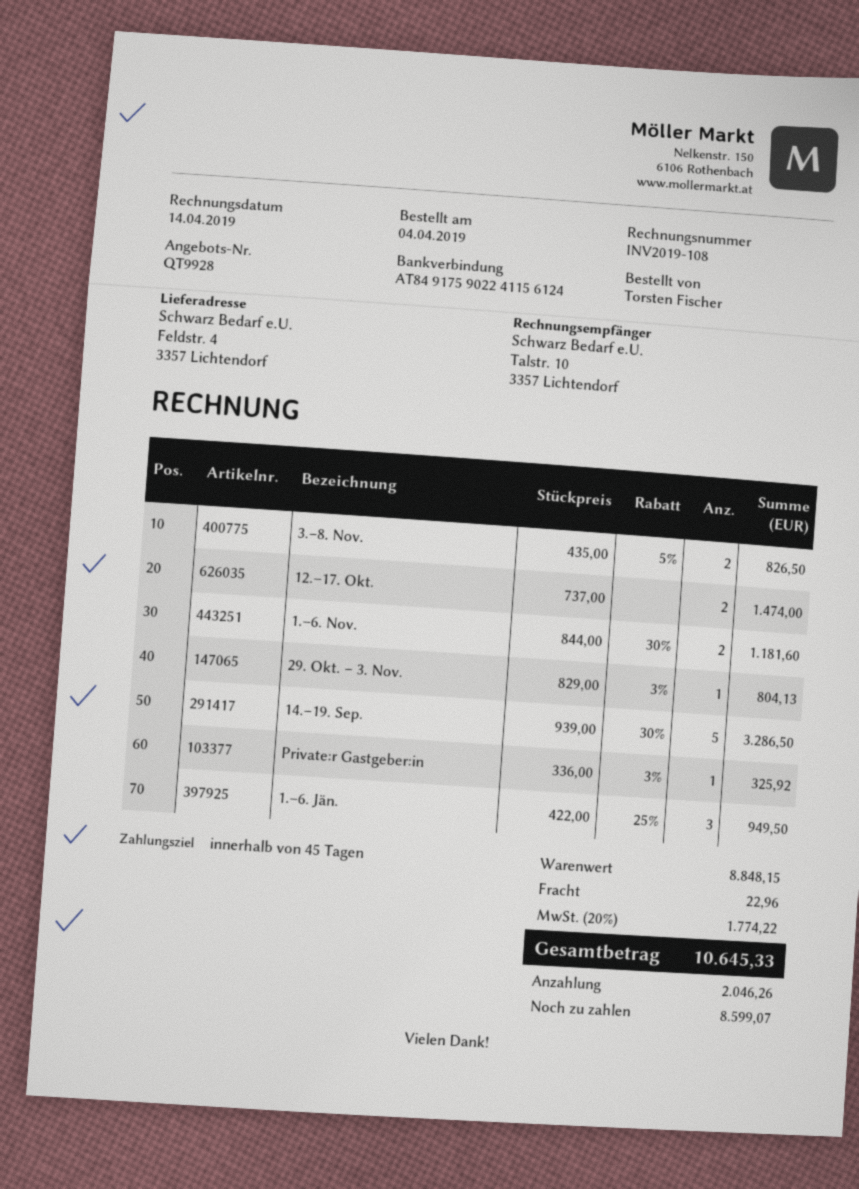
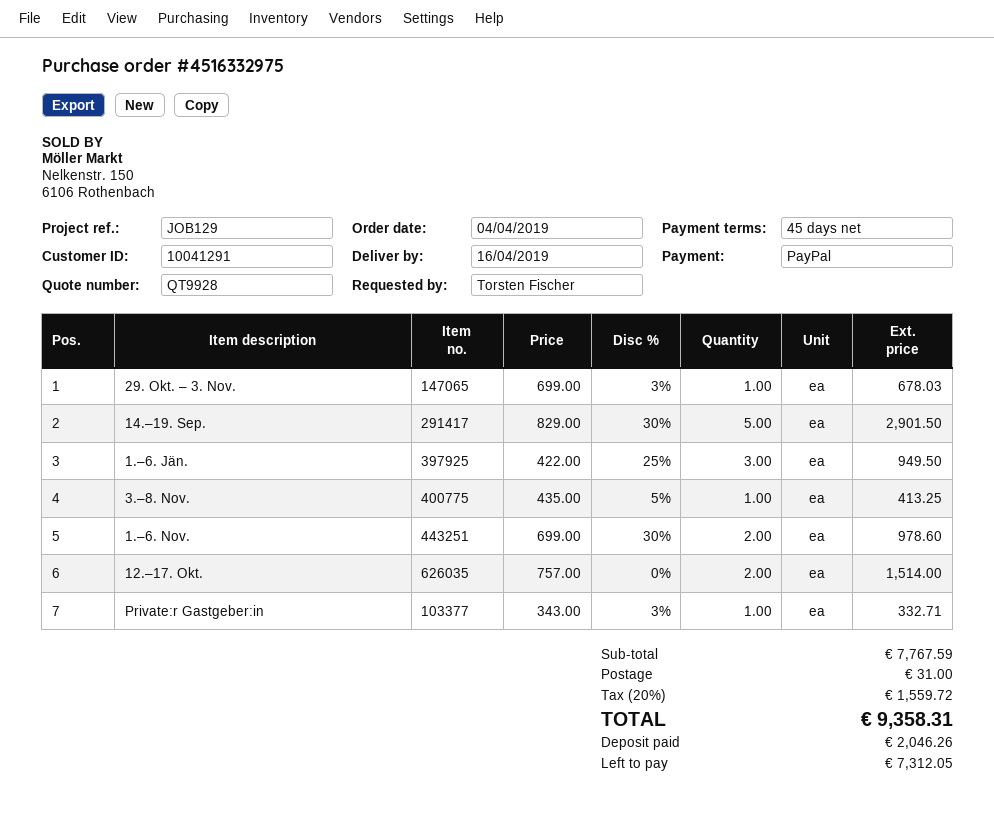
3.–8. Nov.: 2 x 435.00 - 5% = 826.50 -> 1 x 435.00 - 5% = 413.25
12.–17. Okt.: 2 x 737.00 = 1474.00 -> 2 x 757.00 = 1514.00
1.–6. Nov.: 2 x 844.00 - 30% = 1181.60 -> 2 x 699.00 - 30% = 978.60
29. Okt. – 3. Nov.: 1 x 829.00 - 3% = 804.13 -> 1 x 699.00 - 3% = 678.03
14.–19. Sep.: 5 x 939.00 - 30% = 3286.50 -> 5 x 829.00 - 30% = 2901.50
Private:r Gastgeber:in: 1 x 336.00 - 3% = 325.92 -> 1 x 343.00 - 3% = 332.71
subtotal: 8848.15 -> 7767.59
shipping: 22.96 -> 31.00
tax: 20% = 1774.22 -> 20% = 1559.72
total: 10645.33 -> 9358.31
balance: 8599.07 -> 7312.05

